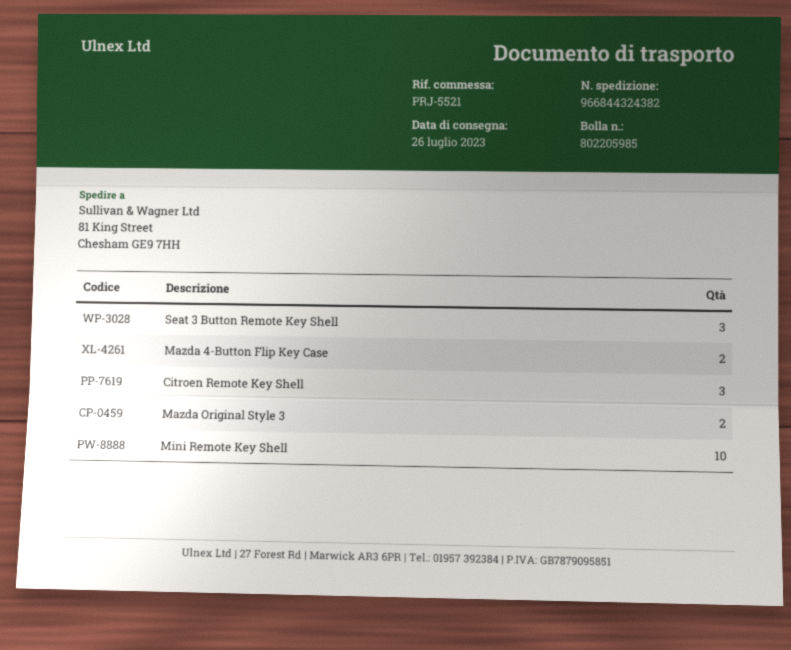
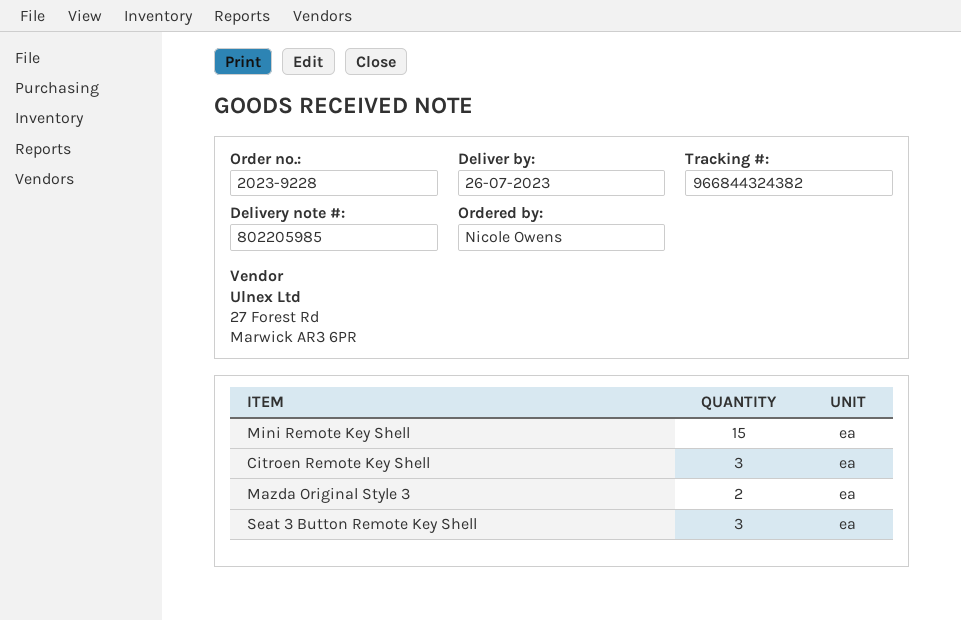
Mazda 4-Button Flip Key Case: 2 -> none
Mini Remote Key Shell: 10 -> 15

